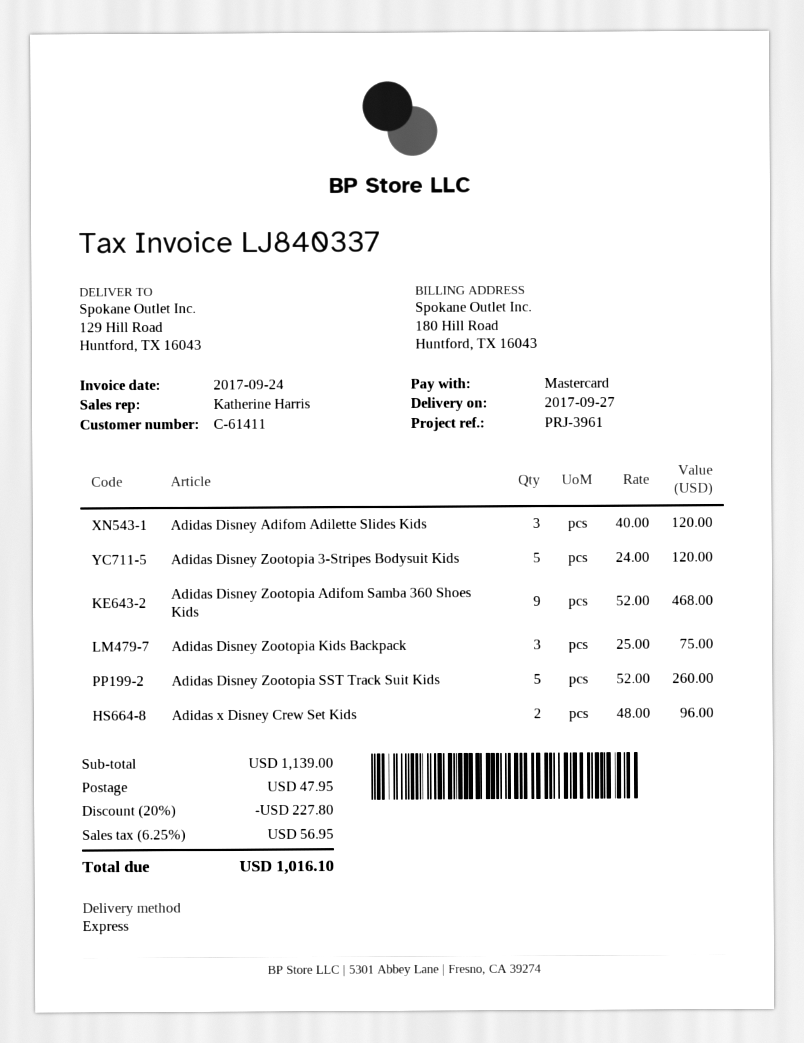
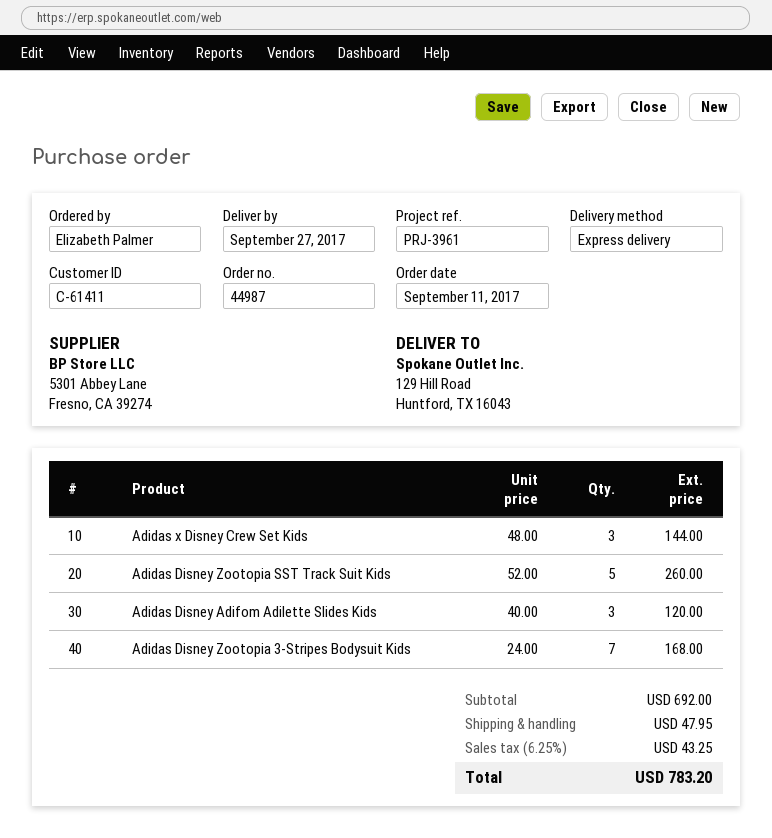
Adidas Disney Zootopia 3-Stripes Bodysuit Kids: 5 x 24.00 = 120.00 -> 7 x 24.00 = 168.00
Adidas Disney Zootopia Adifom Samba 360 Shoes Kids: 9 x 52.00 = 468.00 -> none
Adidas Disney Zootopia Kids Backpack: 3 x 25.00 = 75.00 -> none
Adidas x Disney Crew Set Kids: 2 x 48.00 = 96.00 -> 3 x 48.00 = 144.00
subtotal: 1139.00 -> 692.00
discount: 20% = 227.80 -> none
tax: 6.25% = 56.95 -> 6.25% = 43.25
total: 1016.10 -> 783.20

